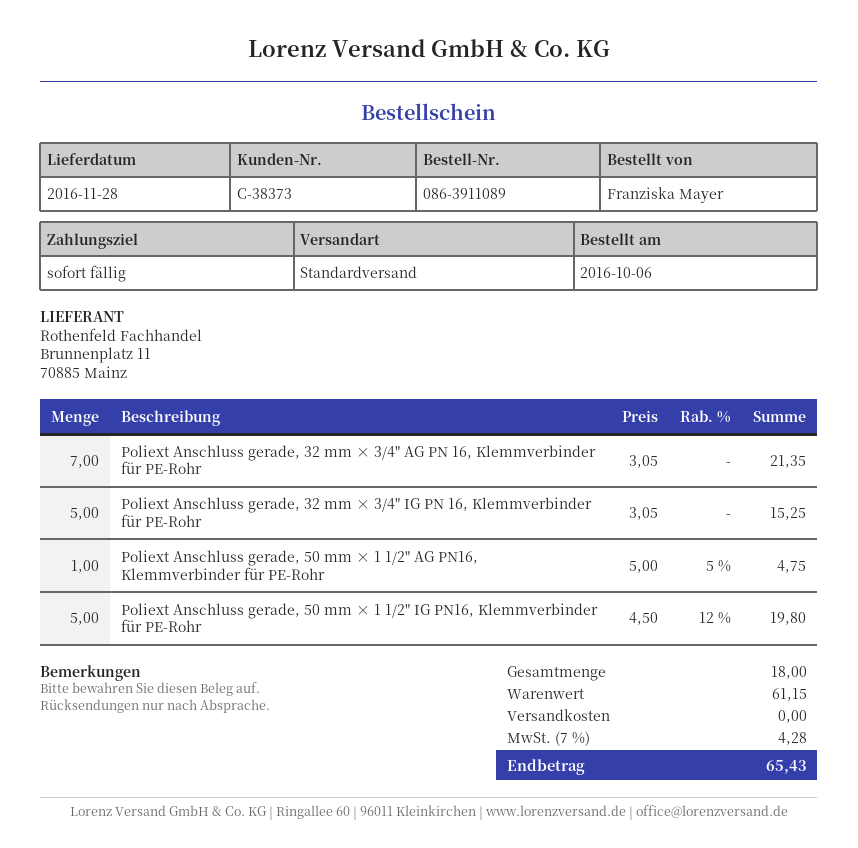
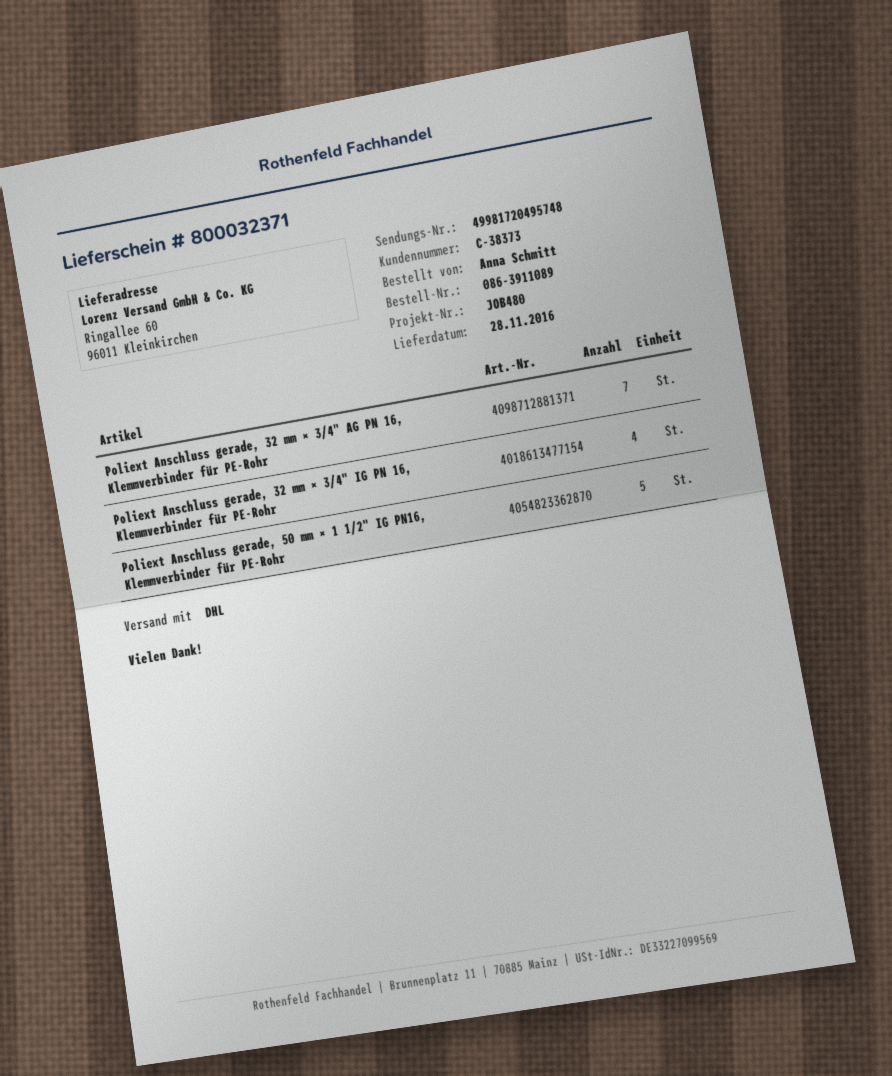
ordered by: Franziska Mayer -> Anna Schmitt
shipping method: standard -> DHL
Poliext Anschluss gerade, 32 mm × 3/4" IG PN 16, Klemmverbinder für PE-Rohr: 5 -> 4
Poliext Anschluss gerade, 50 mm × 1 1/2" AG PN16, Klemmverbinder für PE-Rohr: 1 -> none

